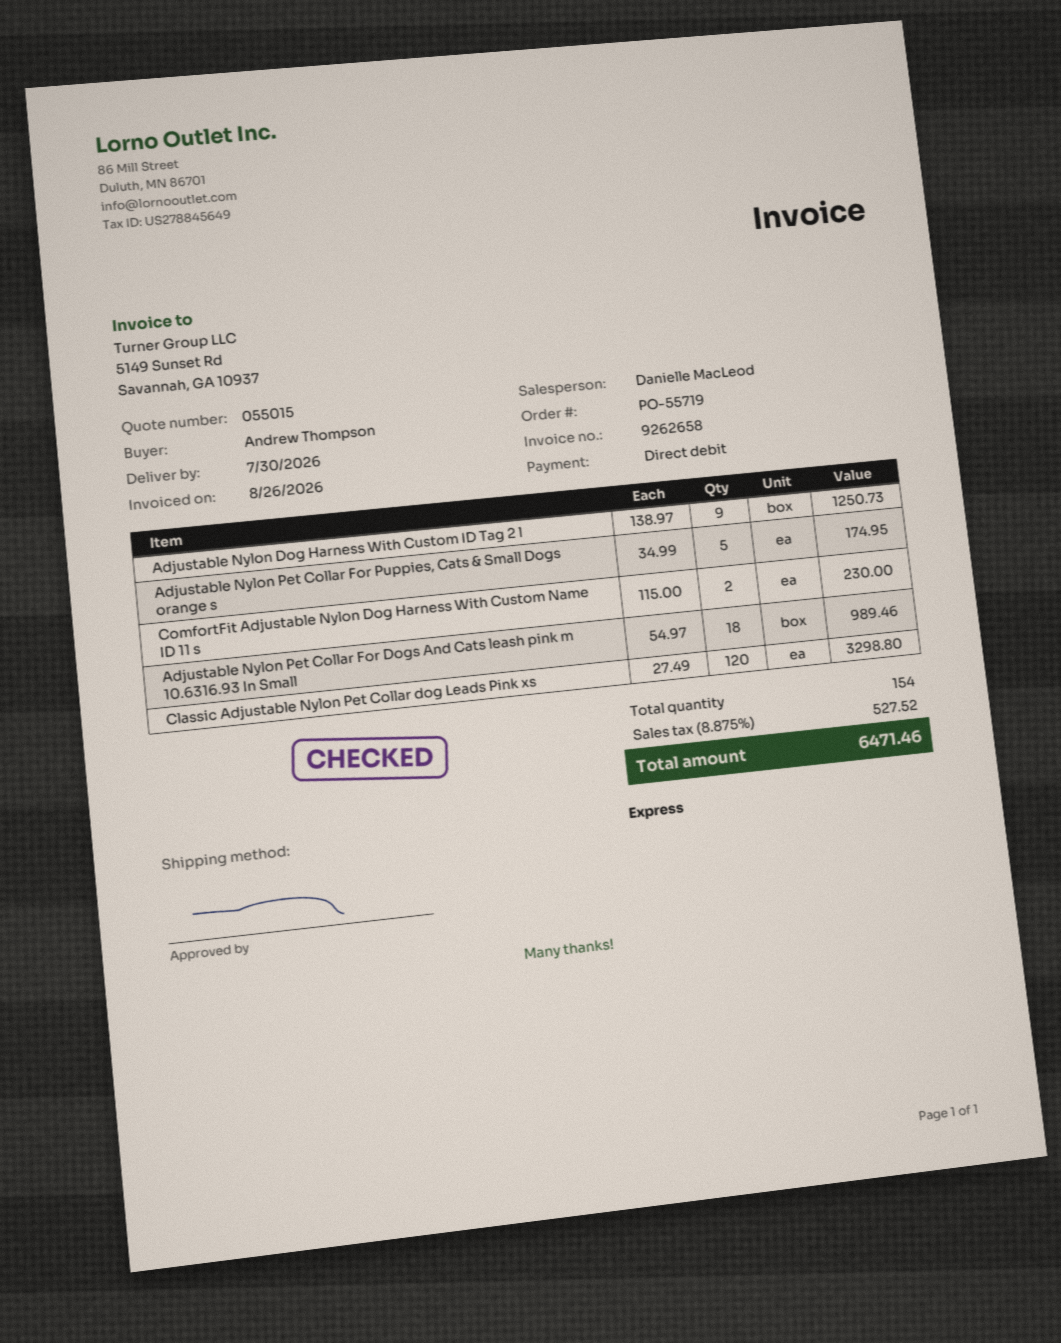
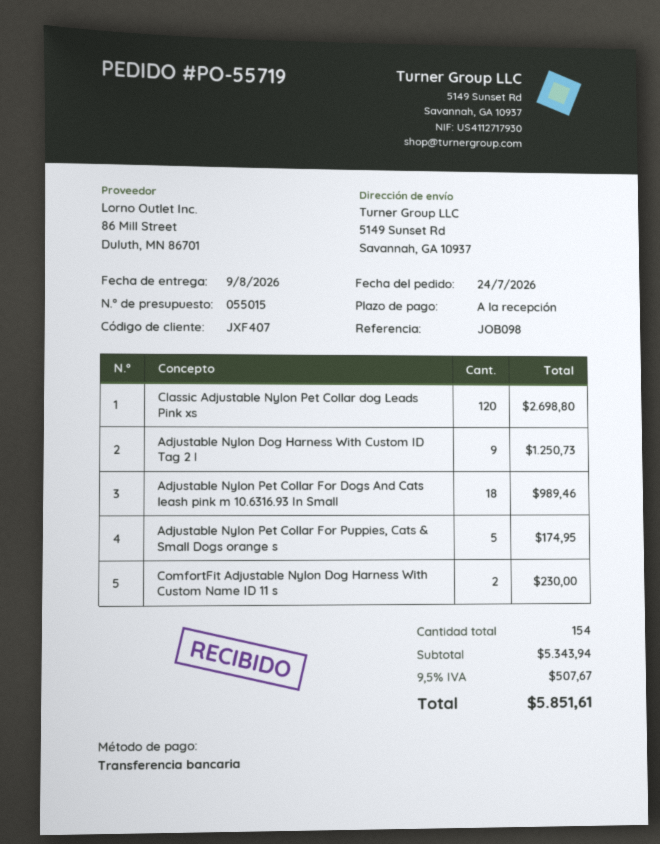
delivery date: 2026-07-30 -> 2026-08-09
payment method: direct debit -> bank transfer
Classic Adjustable Nylon Pet Collar dog Leads Pink xs: 120 for 3298.80 -> 120 for 2698.80
tax: 8.875% = 527.52 -> 9.5% = 507.67
total: 6471.46 -> 5851.61

